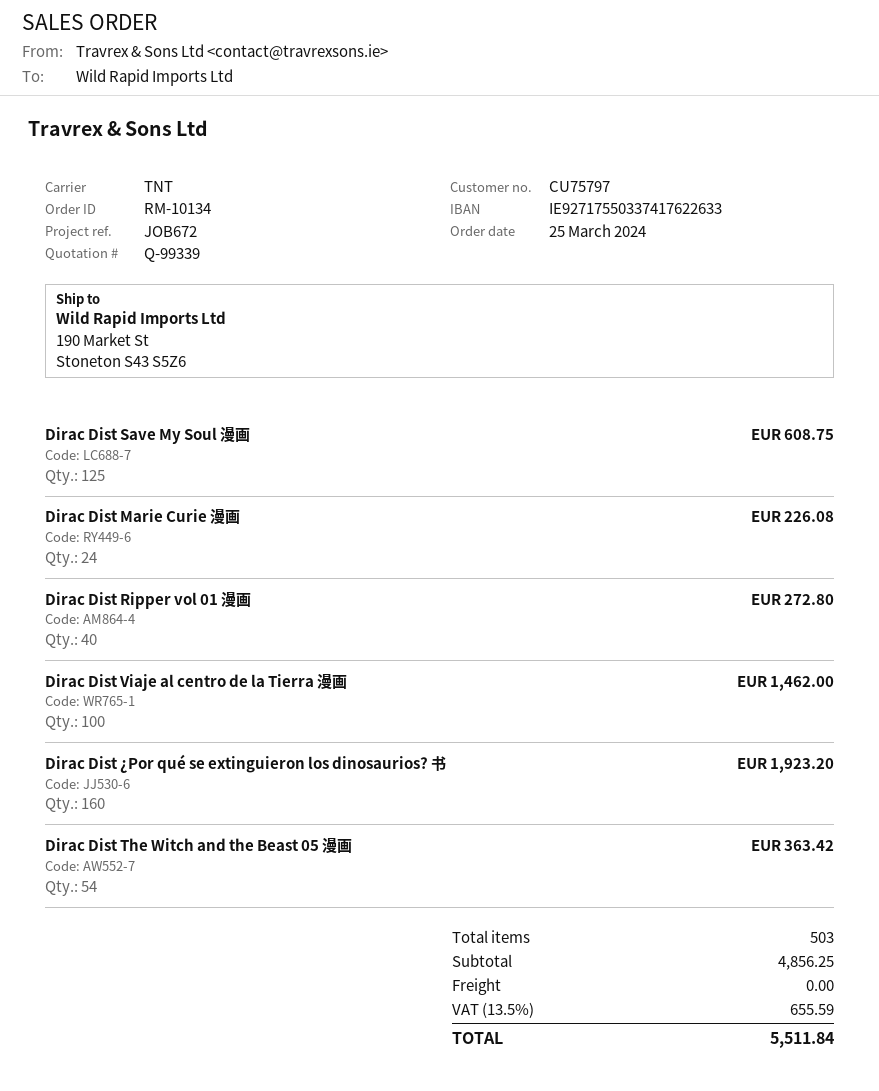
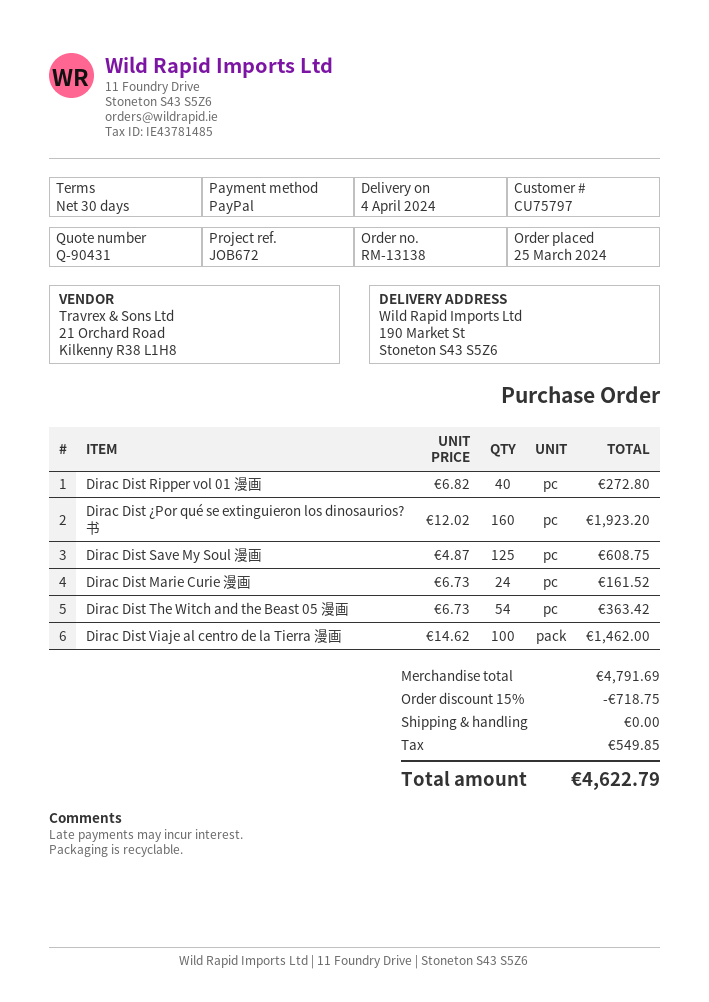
quote number: Q-99339 -> Q-90431
order number: RM-10134 -> RM-13138
Dirac Dist Marie Curie 漫画: 24 for 226.08 -> 24 for 161.52
subtotal: 4856.25 -> 4791.69
discount: none -> 15% = 718.75
tax: 655.59 -> 549.85
total: 5511.84 -> 4622.79

